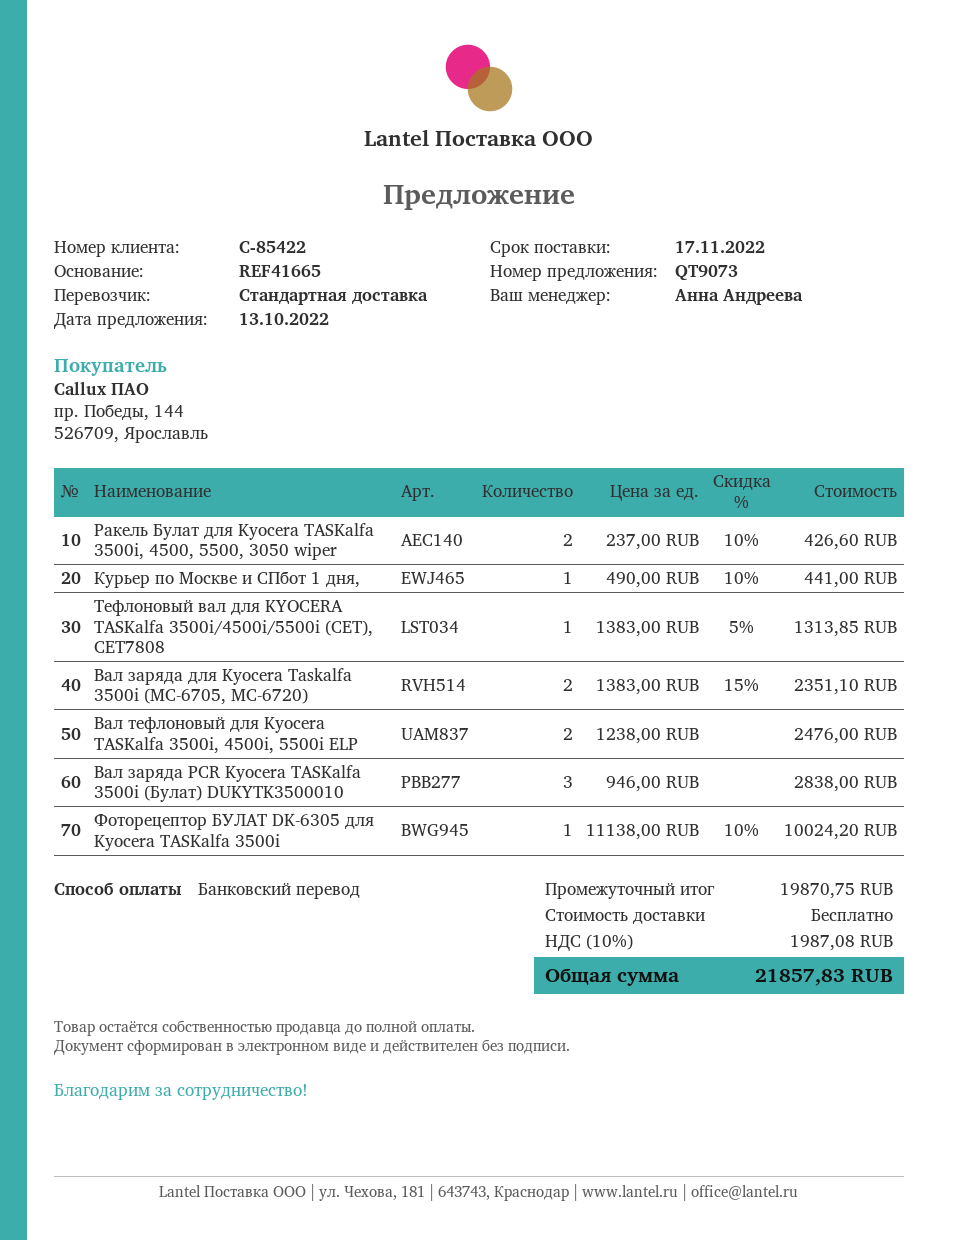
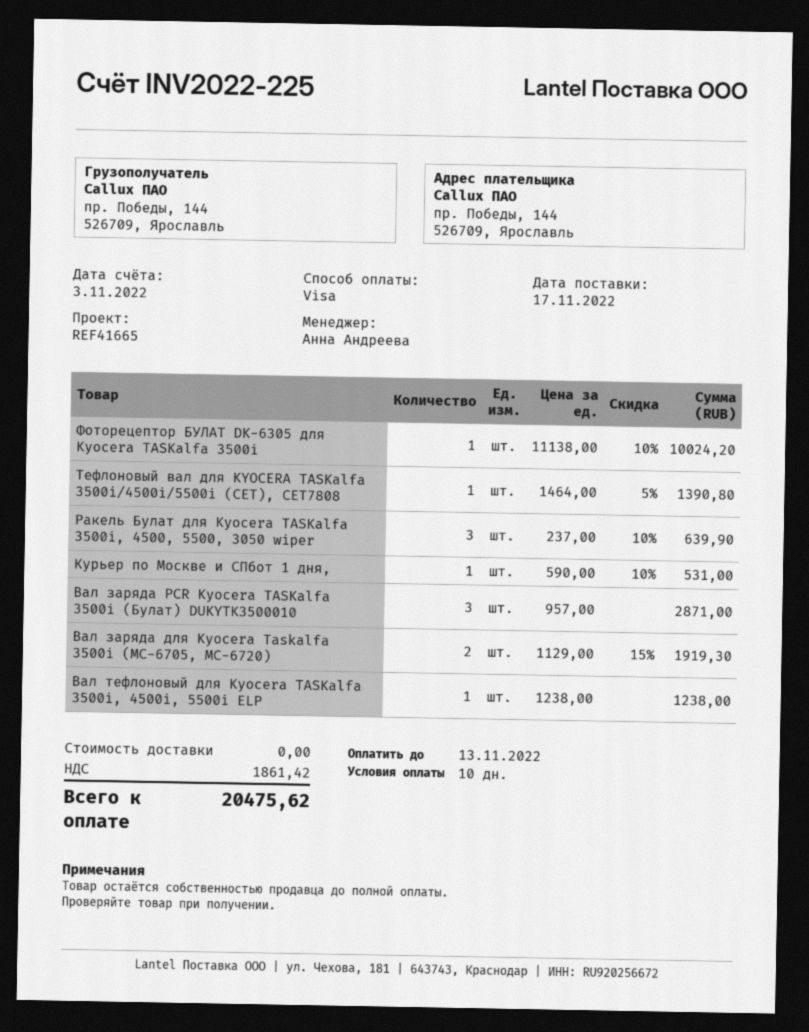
payment method: bank transfer -> Visa
Ракель Булат для Kyocera TASKalfa 3500i, 4500, 5500, 3050 wiper: 2 x 237.00 - 10% = 426.60 -> 3 x 237.00 - 10% = 639.90
Курьер по Москве и СПбот 1 дня,: 1 x 490.00 - 10% = 441.00 -> 1 x 590.00 - 10% = 531.00
Тефлоновый вал для KYOCERA TASKalfa 3500i/4500i/5500i (CET), CET7808: 1 x 1383.00 - 5% = 1313.85 -> 1 x 1464.00 - 5% = 1390.80
Вал заряда для Kyocera Taskalfa 3500i (MC-6705, MC-6720): 2 x 1383.00 - 15% = 2351.10 -> 2 x 1129.00 - 15% = 1919.30
Вал тефлоновый для Kyocera TASKalfa 3500i, 4500i, 5500i ELP: 2 x 1238.00 = 2476.00 -> 1 x 1238.00 = 1238.00
Вал заряда PCR Kyocera TASKalfa 3500i (Булат) DUKYTK3500010: 3 x 946.00 = 2838.00 -> 3 x 957.00 = 2871.00
tax: 1987.08 -> 1861.42
total: 21857.83 -> 20475.62

